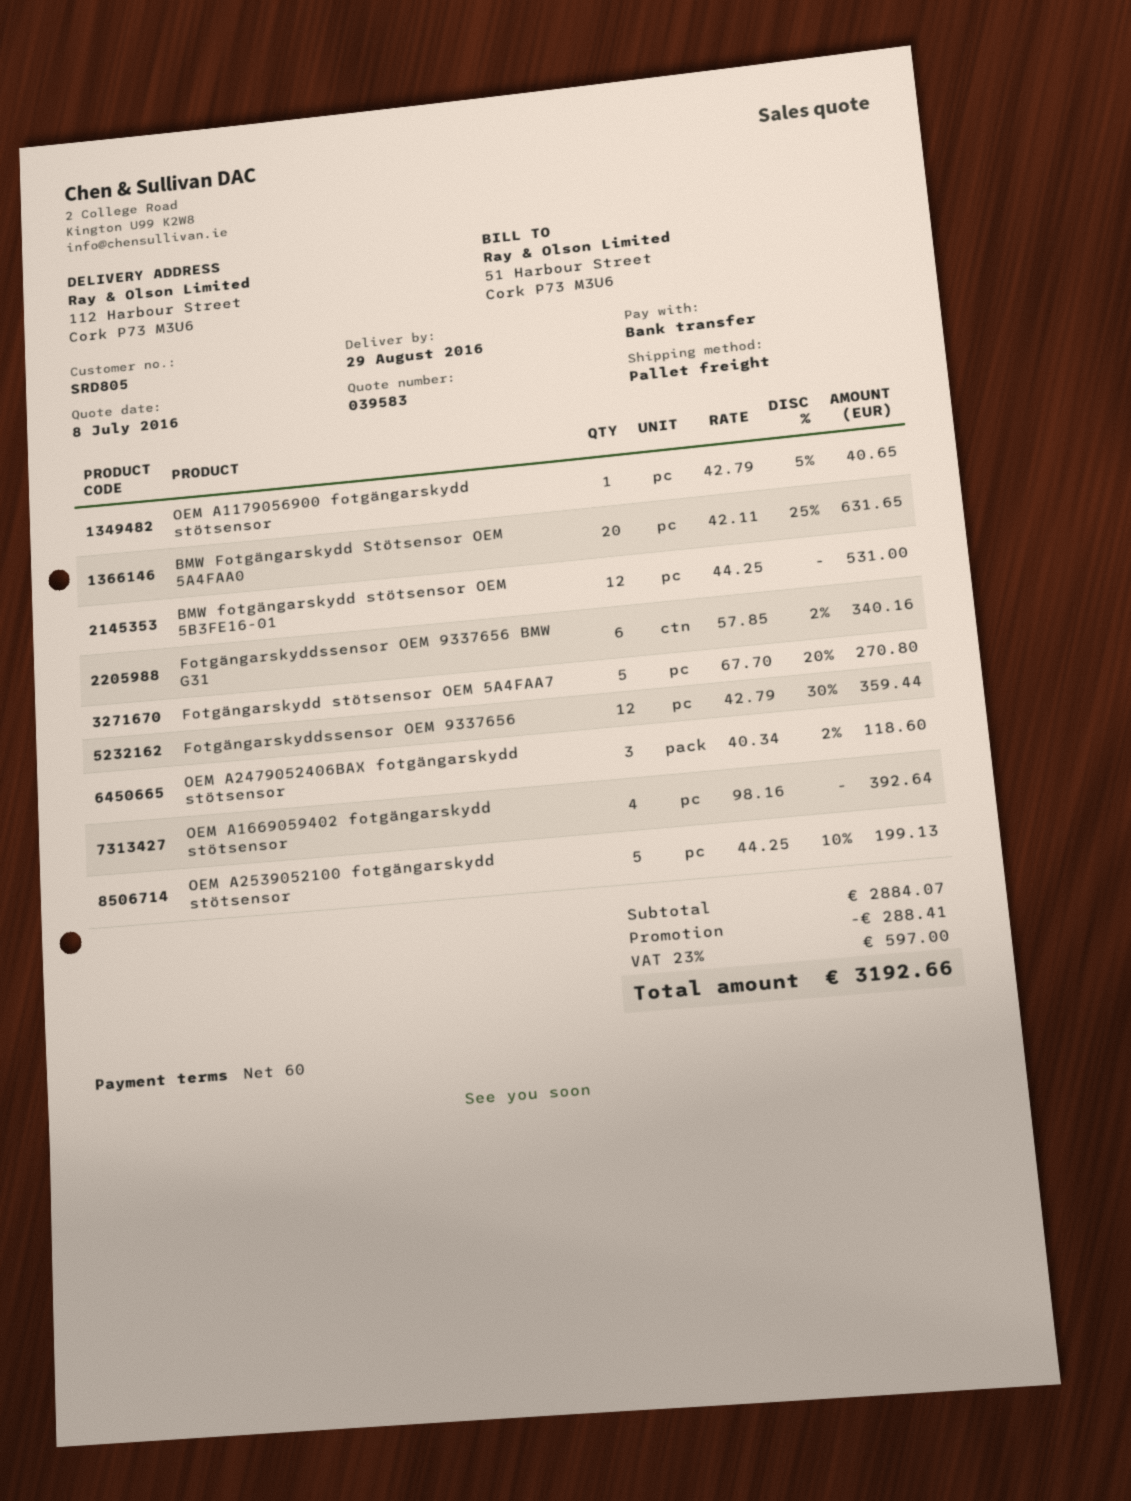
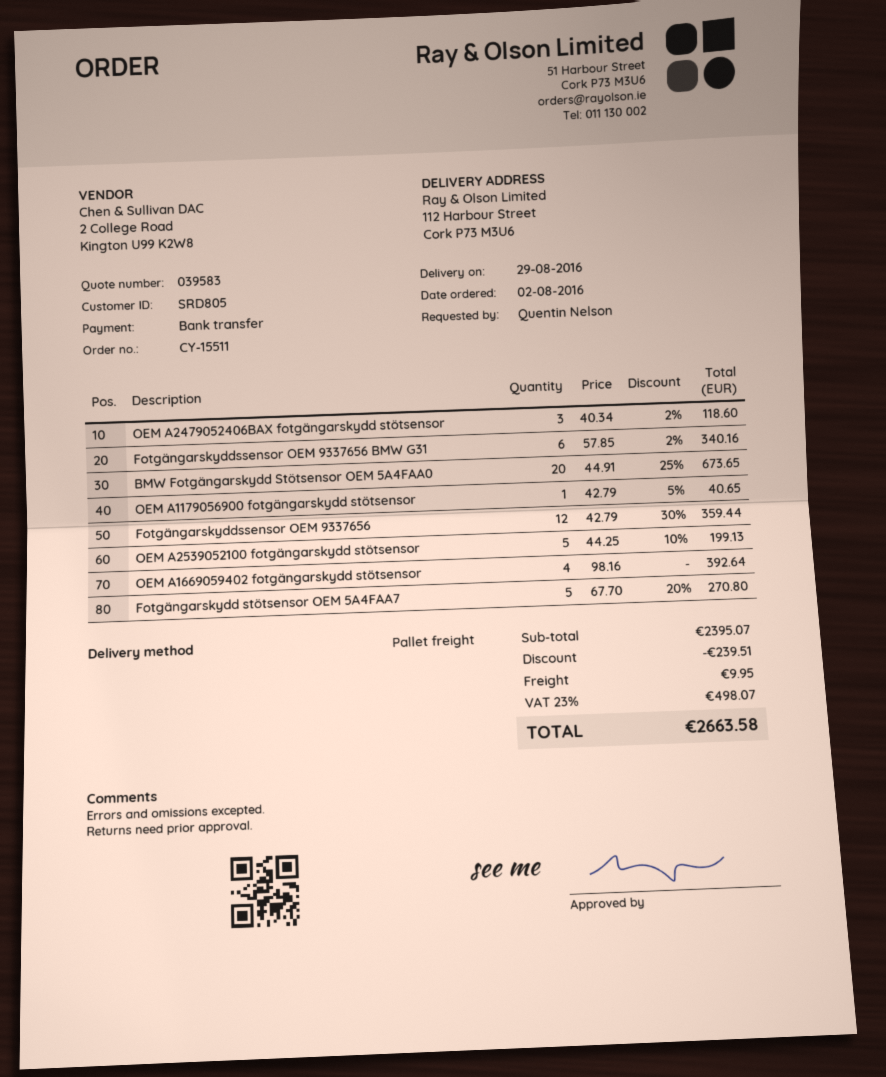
BMW Fotgängarskydd Stötsensor OEM 5A4FAA0: 20 x 42.11 - 25% = 631.65 -> 20 x 44.91 - 25% = 673.65
BMW fotgängarskydd stötsensor OEM 5B3FE16-01: 12 x 44.25 = 531.00 -> none
subtotal: 2884.07 -> 2395.07
discount: 288.41 -> 239.51
shipping: none -> 9.95
tax: 23% = 597.00 -> 23% = 498.07
total: 3192.66 -> 2663.58

